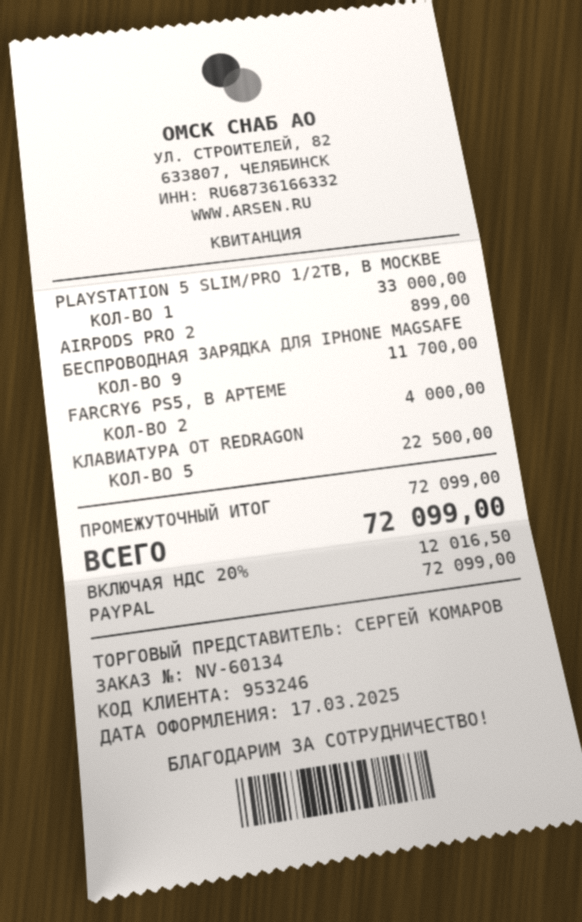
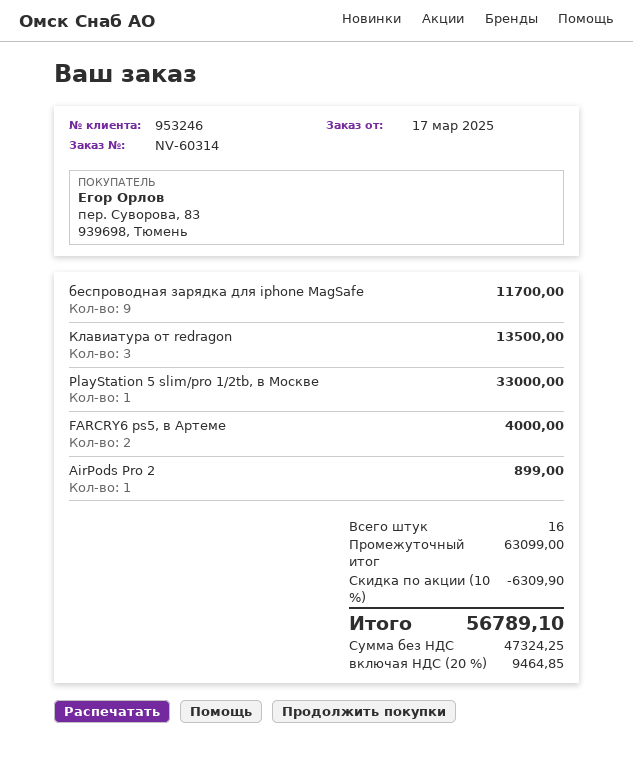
order number: NV-60134 -> NV-60314
КЛАВИАТУРА ОТ REDRAGON: 5 for 22500.00 -> 3 for 13500.00
subtotal: 72099.00 -> 63099.00
discount: none -> 10% = 6309.90
tax: 20% = 12016.50 -> 20% = 9464.85
total: 72099.00 -> 56789.10

